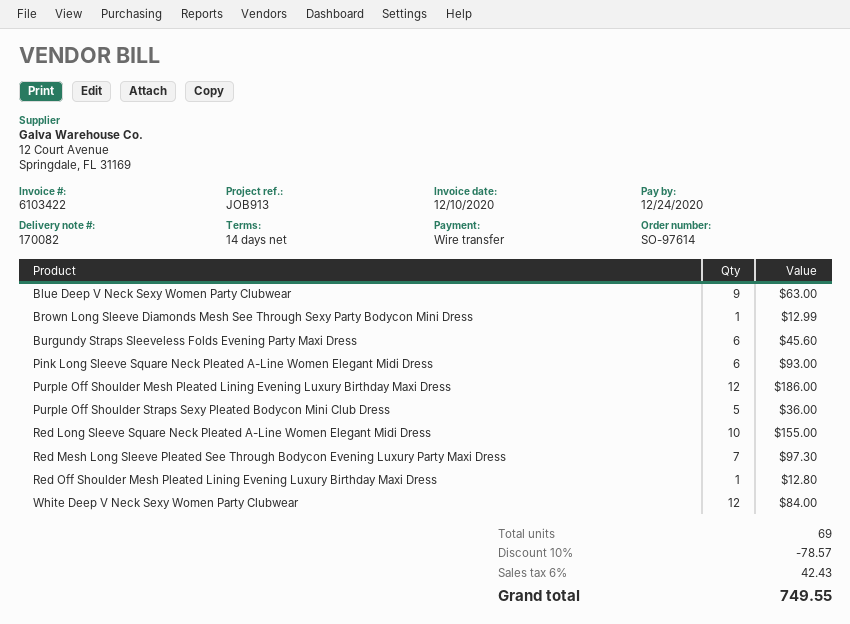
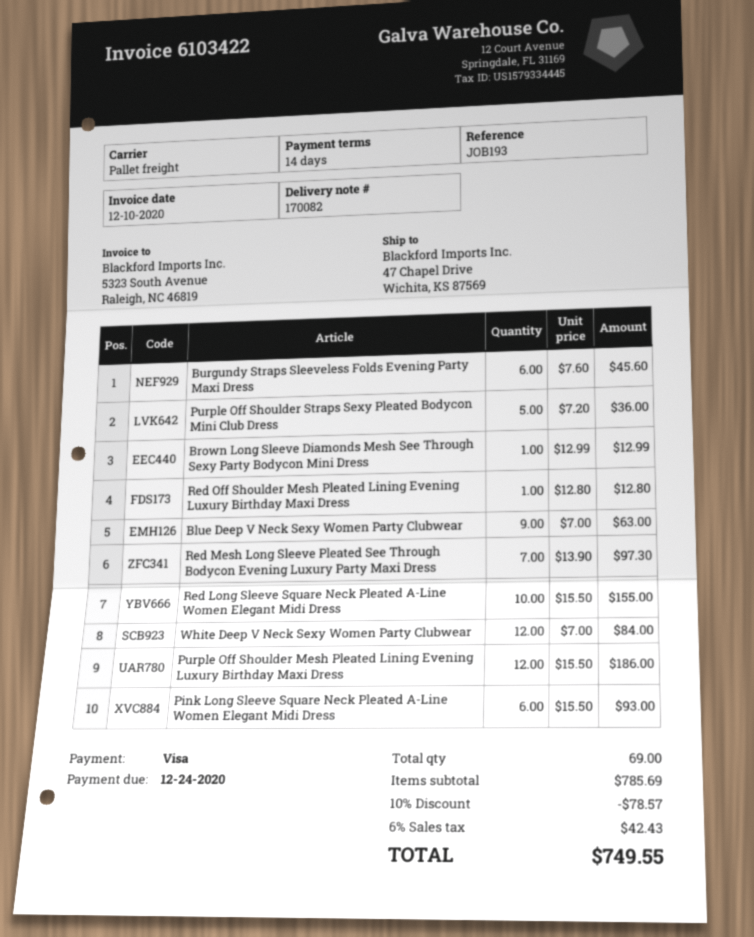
reference: JOB913 -> JOB193
payment method: bank transfer -> Visa

